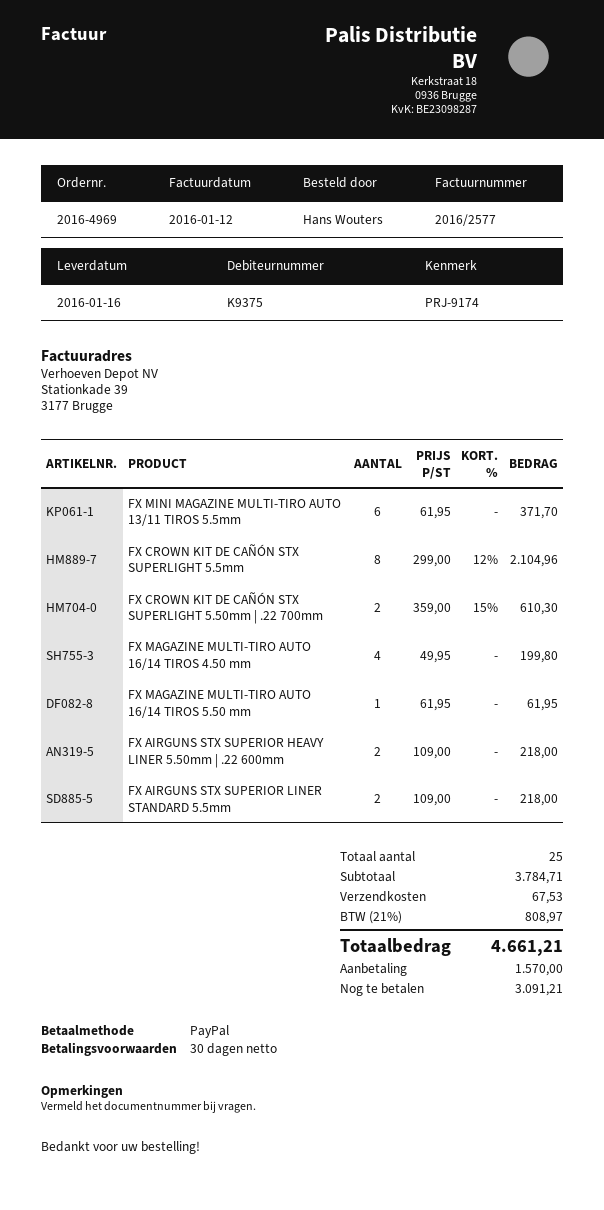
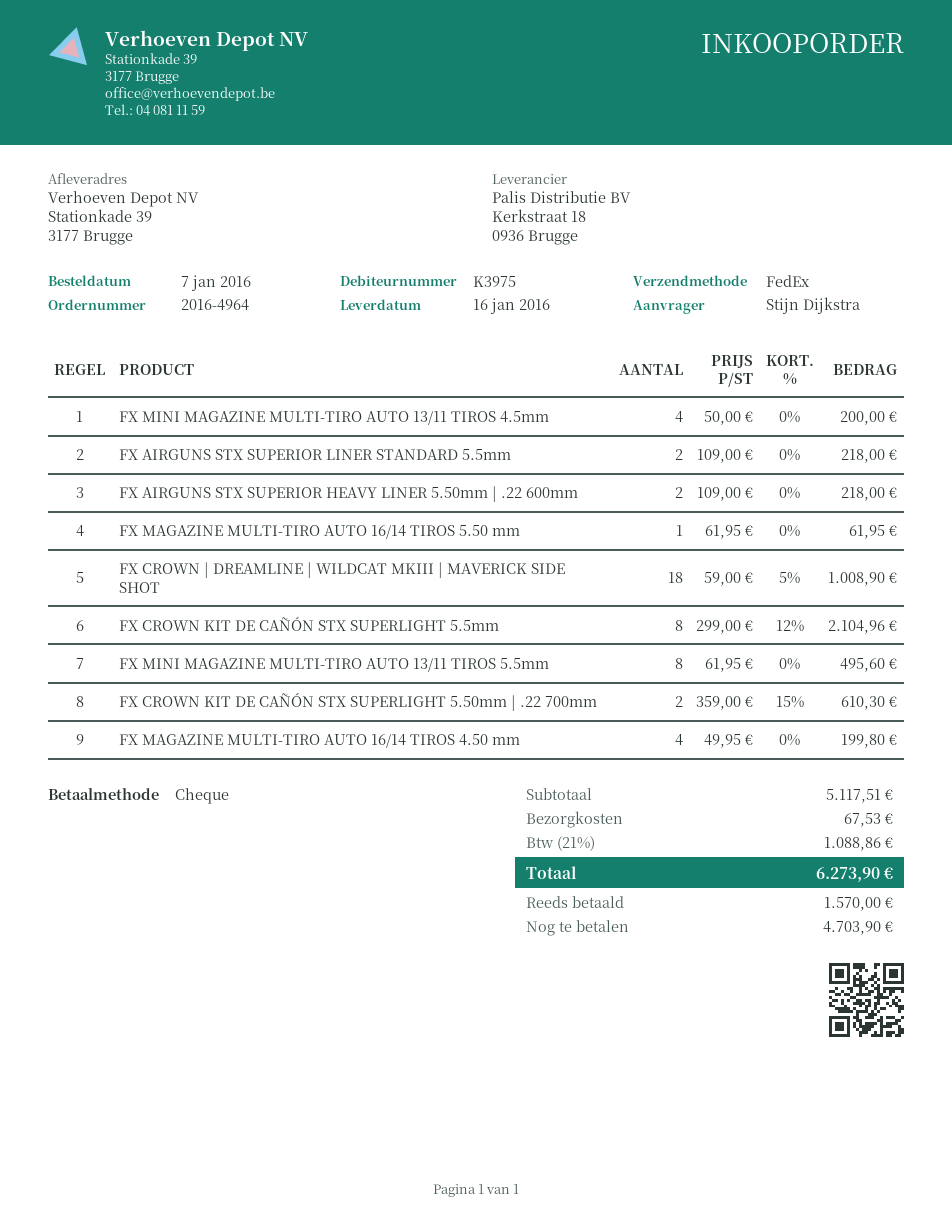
order number: 2016-4969 -> 2016-4964
customer number: K9375 -> K3975
ordered by: Hans Wouters -> Stijn Dijkstra
payment method: PayPal -> cheque
FX MINI MAGAZINE MULTI-TIRO AUTO 13/11 TIROS 5.5mm: 6 x 61.95 = 371.70 -> 8 x 61.95 = 495.60
FX MINI MAGAZINE MULTI-TIRO AUTO 13/11 TIROS 4.5mm: none -> 4 x 50.00 = 200.00
FX CROWN | DREAMLINE | WILDCAT MKIII | MAVERICK SIDE SHOT: none -> 18 x 59.00 - 5% = 1008.90
subtotal: 3784.71 -> 5117.51
tax: 21% = 808.97 -> 21% = 1088.86
total: 4661.21 -> 6273.90
balance: 3091.21 -> 4703.90

